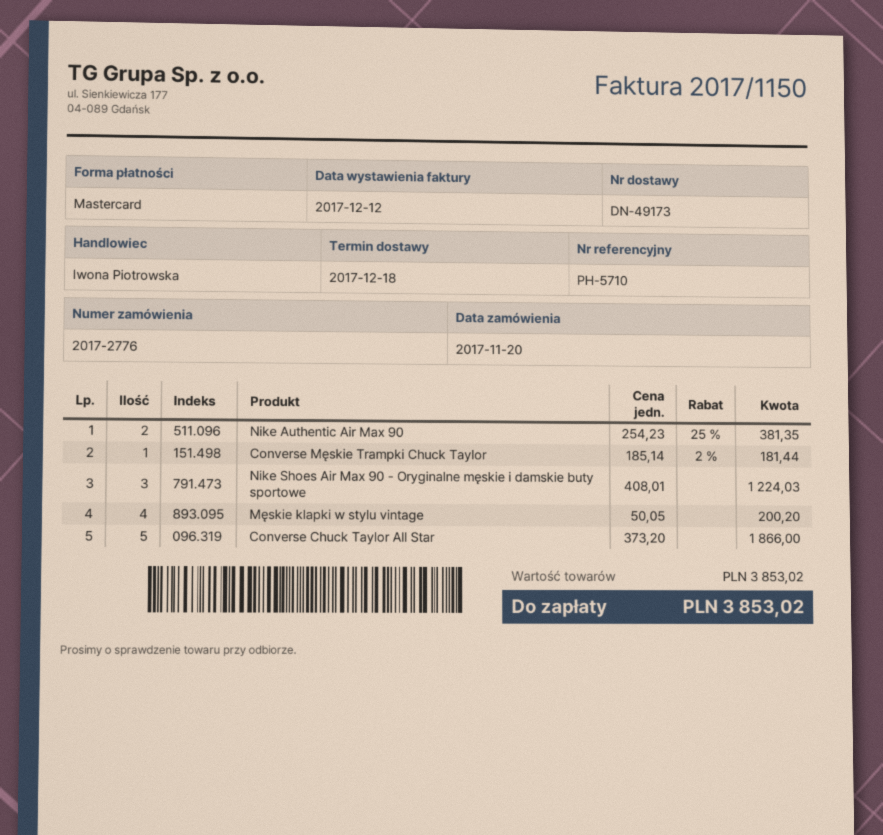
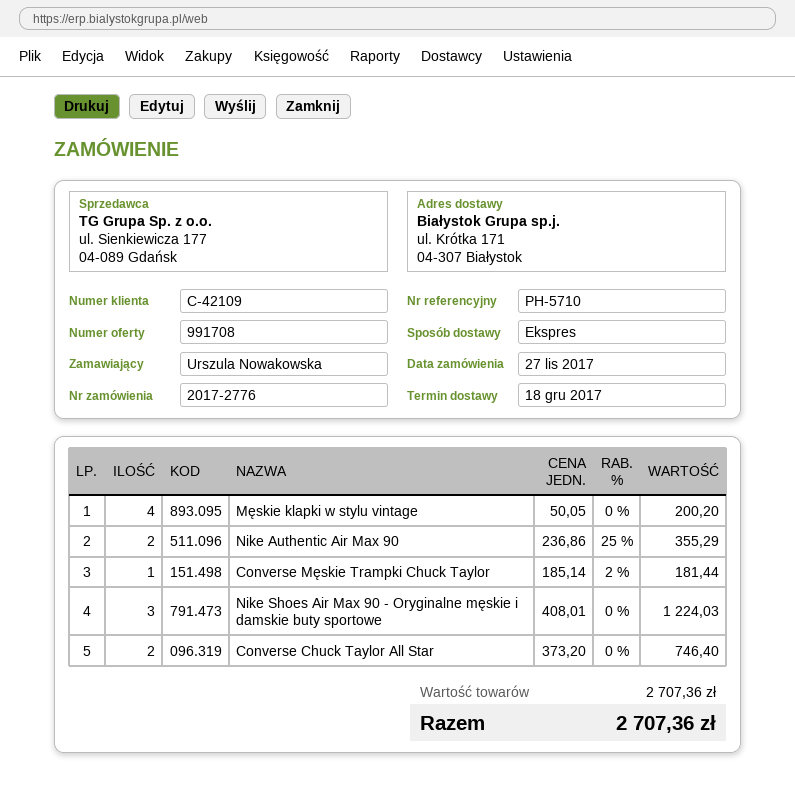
order date: 2017-11-20 -> 2017-11-27
Nike Authentic Air Max 90: 2 x 254.23 - 25% = 381.35 -> 2 x 236.86 - 25% = 355.29
Converse Chuck Taylor All Star: 5 x 373.20 = 1866.00 -> 2 x 373.20 = 746.40
subtotal: 3853.02 -> 2707.36
total: 3853.02 -> 2707.36

